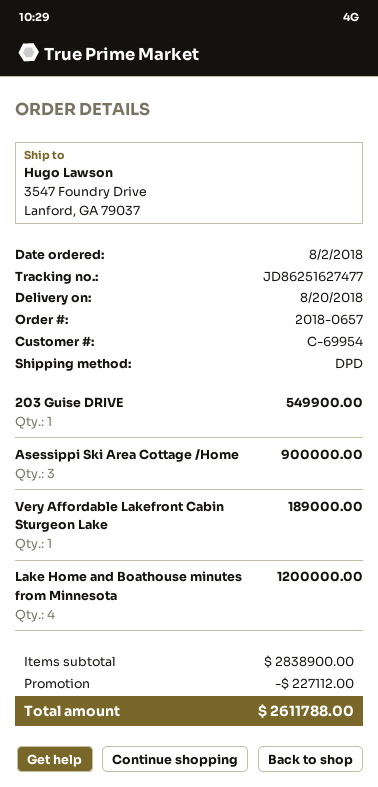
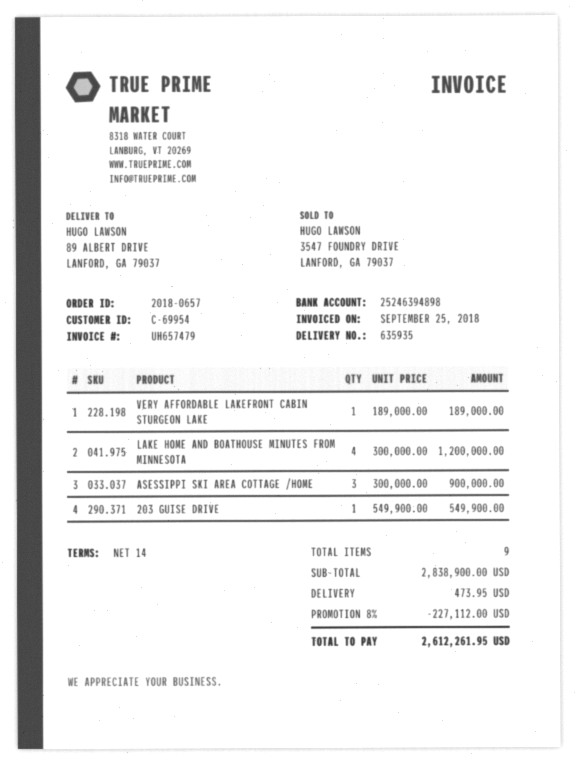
ship to: 3547 Foundry Drive, Lanford, GA 79037 -> 89 ALBERT DRIVE, LANFORD, GA 79037
shipping: none -> 473.95
total: 2611788.00 -> 2612261.95

